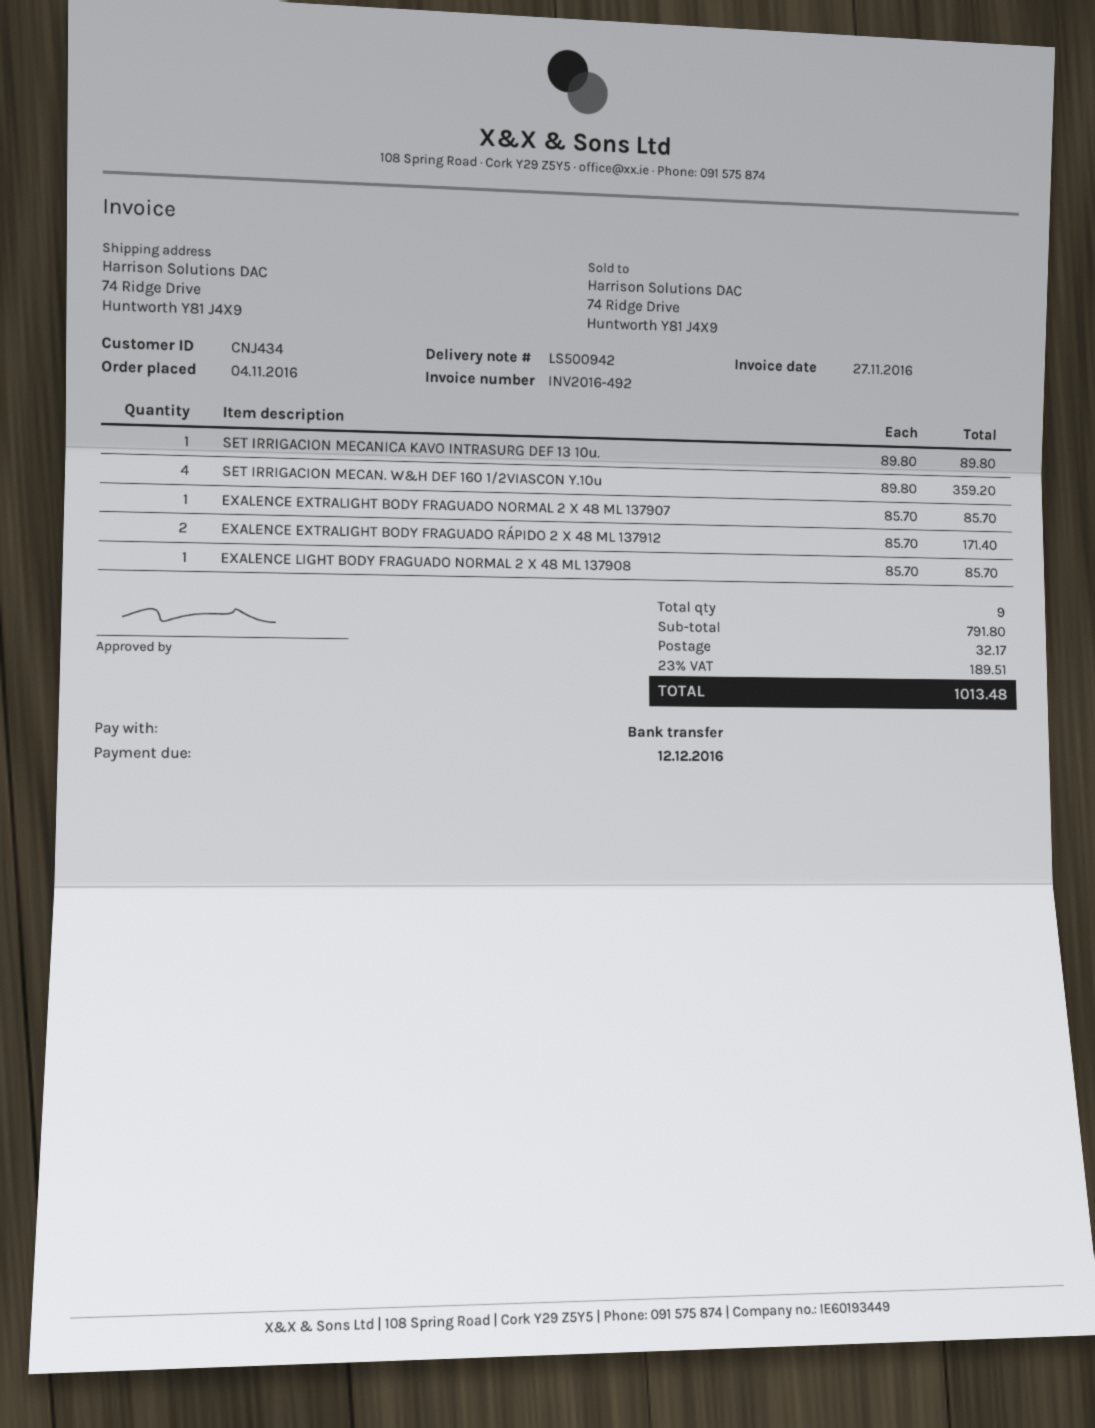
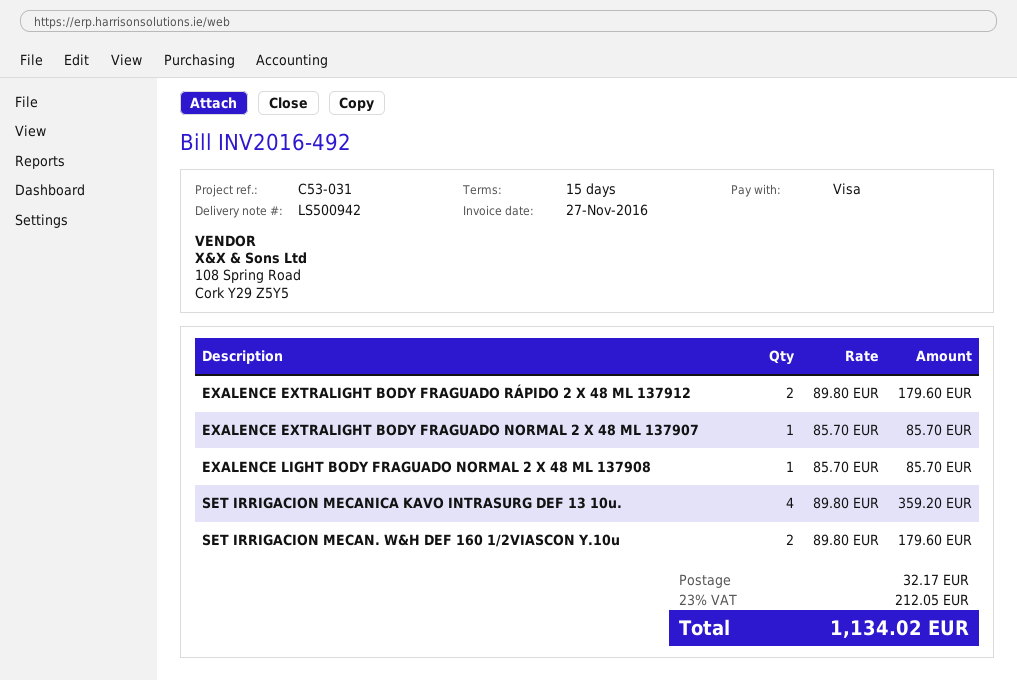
payment method: bank transfer -> Visa
SET IRRIGACION MECANICA KAVO INTRASURG DEF 13 10u.: 1 x 89.80 = 89.80 -> 4 x 89.80 = 359.20
SET IRRIGACION MECAN. W&H DEF 160 1/2VIASCON Y.10u: 4 x 89.80 = 359.20 -> 2 x 89.80 = 179.60
EXALENCE EXTRALIGHT BODY FRAGUADO RÁPIDO 2 X 48 ML 137912: 2 x 85.70 = 171.40 -> 2 x 89.80 = 179.60
tax: 23% = 189.51 -> 23% = 212.05
total: 1013.48 -> 1134.02

